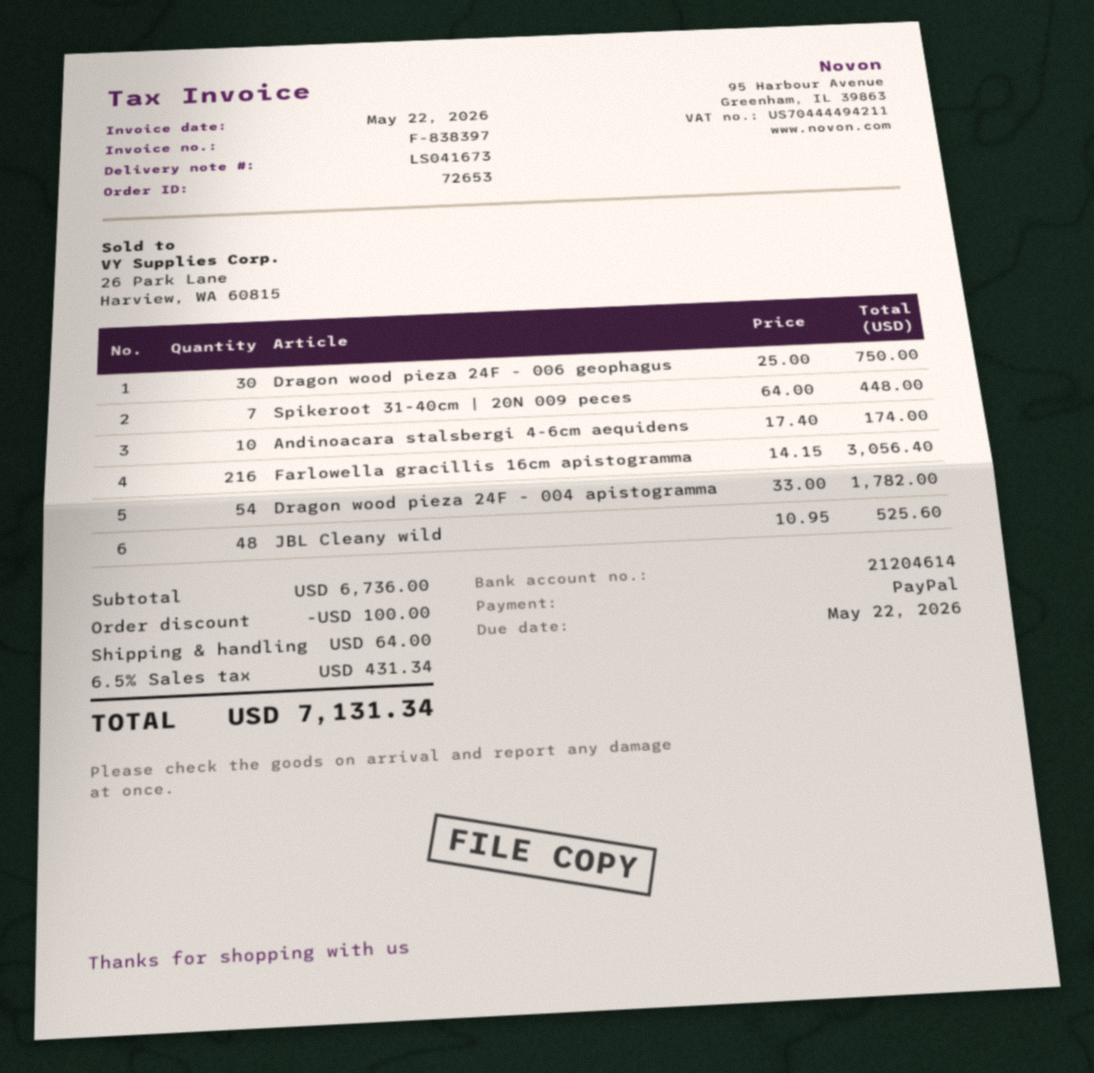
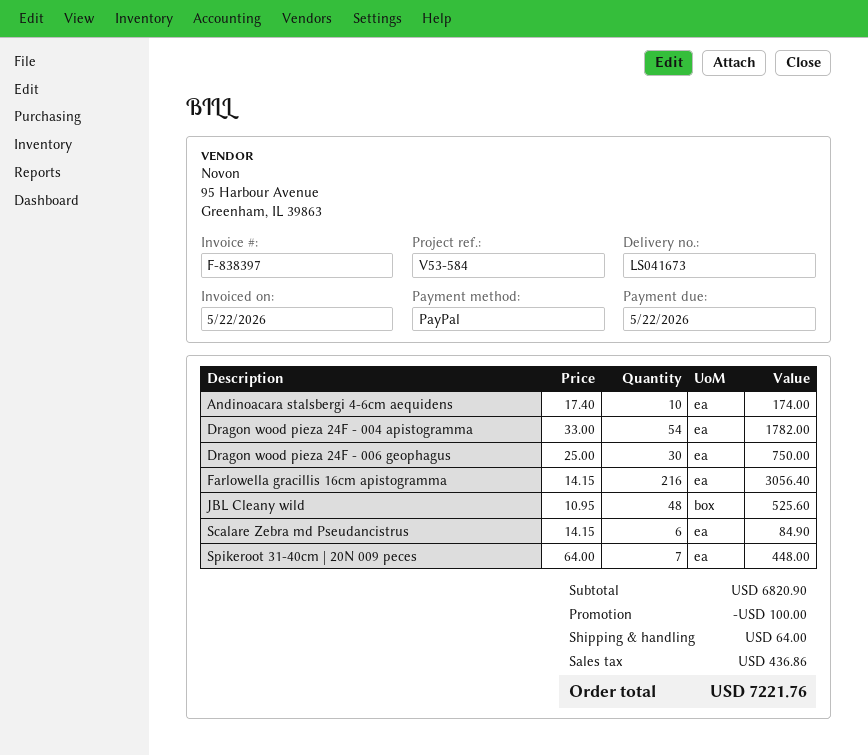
Scalare Zebra md Pseudancistrus: none -> 6 x 14.15 = 84.90
subtotal: 6736.00 -> 6820.90
tax: 431.34 -> 436.86
total: 7131.34 -> 7221.76

